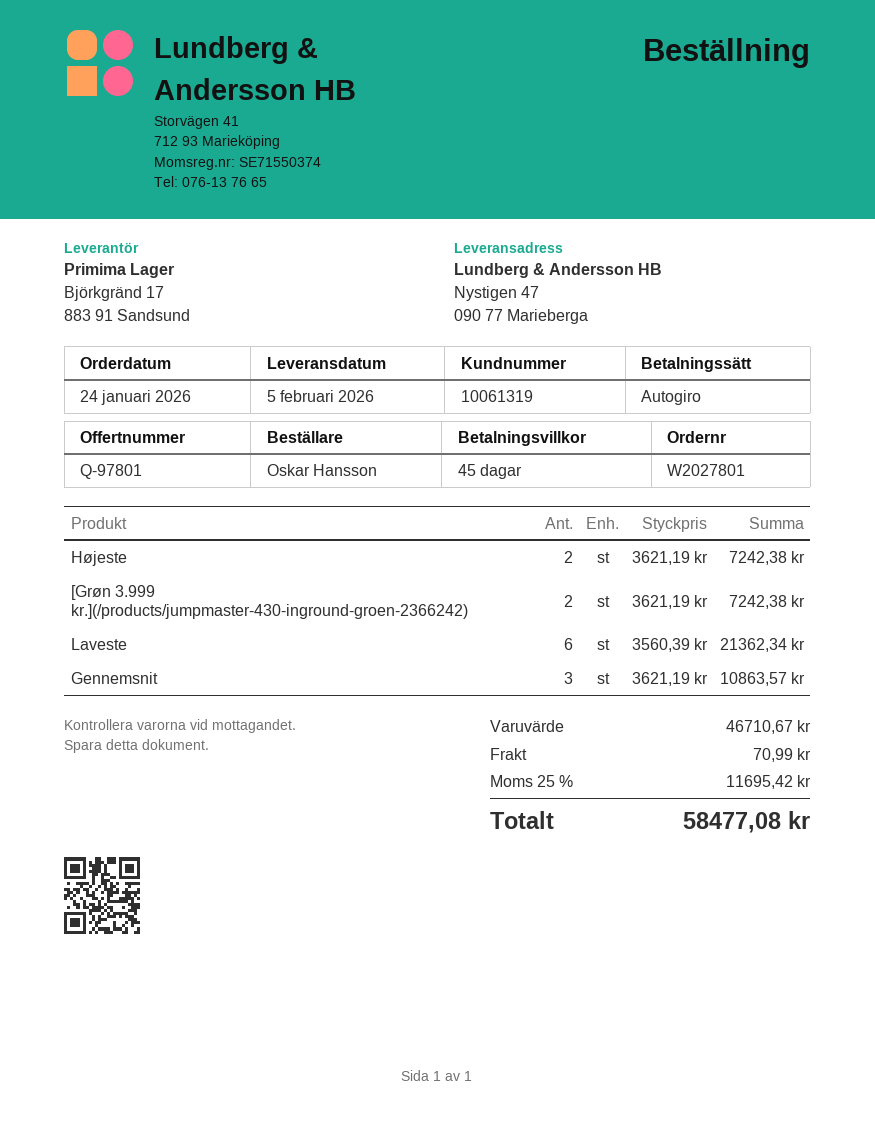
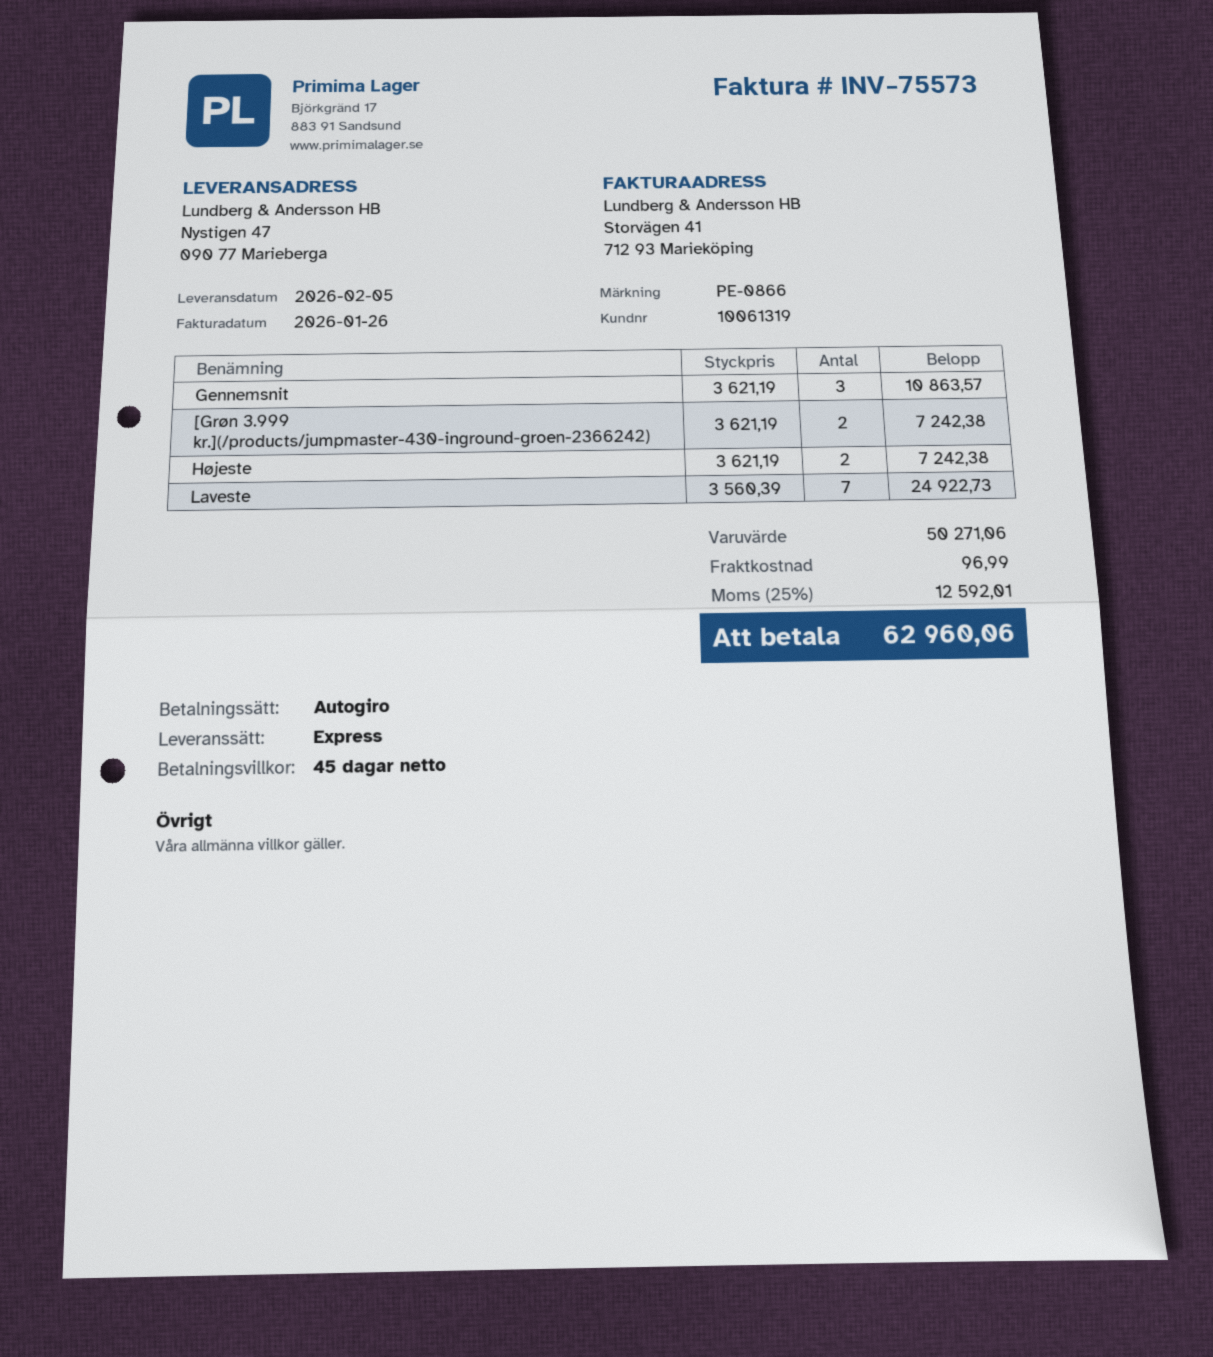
Laveste: 6 x 3560.39 = 21362.34 -> 7 x 3560.39 = 24922.73
subtotal: 46710.67 -> 50271.06
shipping: 70.99 -> 96.99
tax: 25% = 11695.42 -> 25% = 12592.01
total: 58477.08 -> 62960.06

